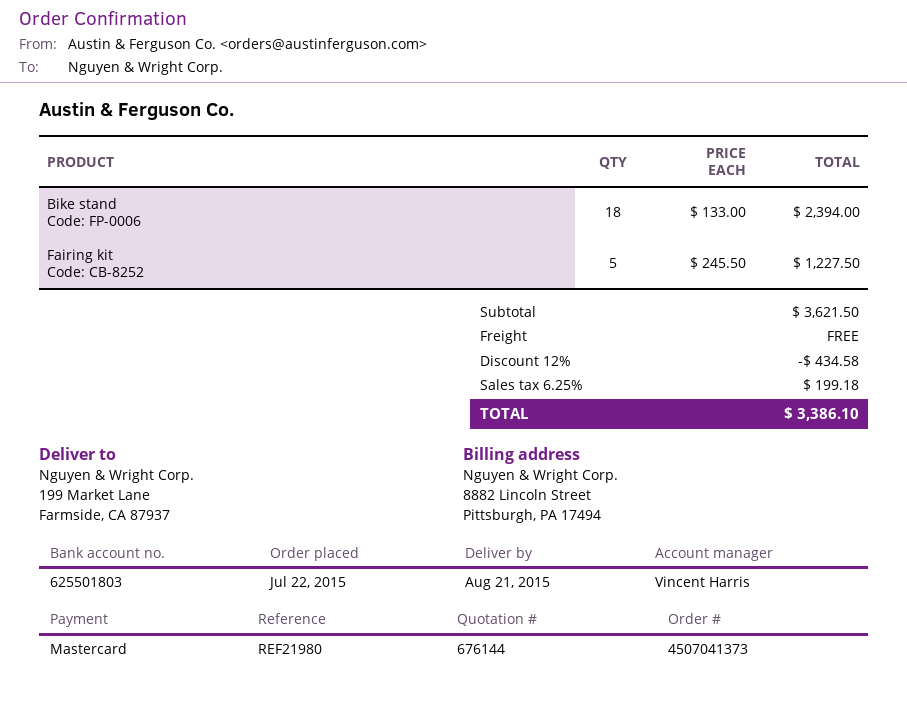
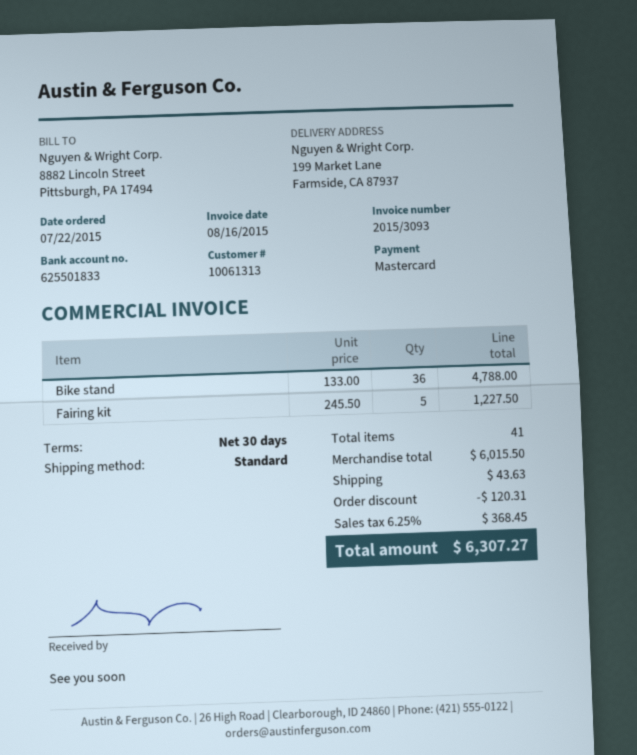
bank account: 625501803 -> 625501833
Bike stand: 18 x 133.00 = 2394.00 -> 36 x 133.00 = 4788.00
subtotal: 3621.50 -> 6015.50
discount: 434.58 -> 120.31
shipping: 0.00 -> 43.63
tax: 6.25% = 199.18 -> 6.25% = 368.45
total: 3386.10 -> 6307.27

